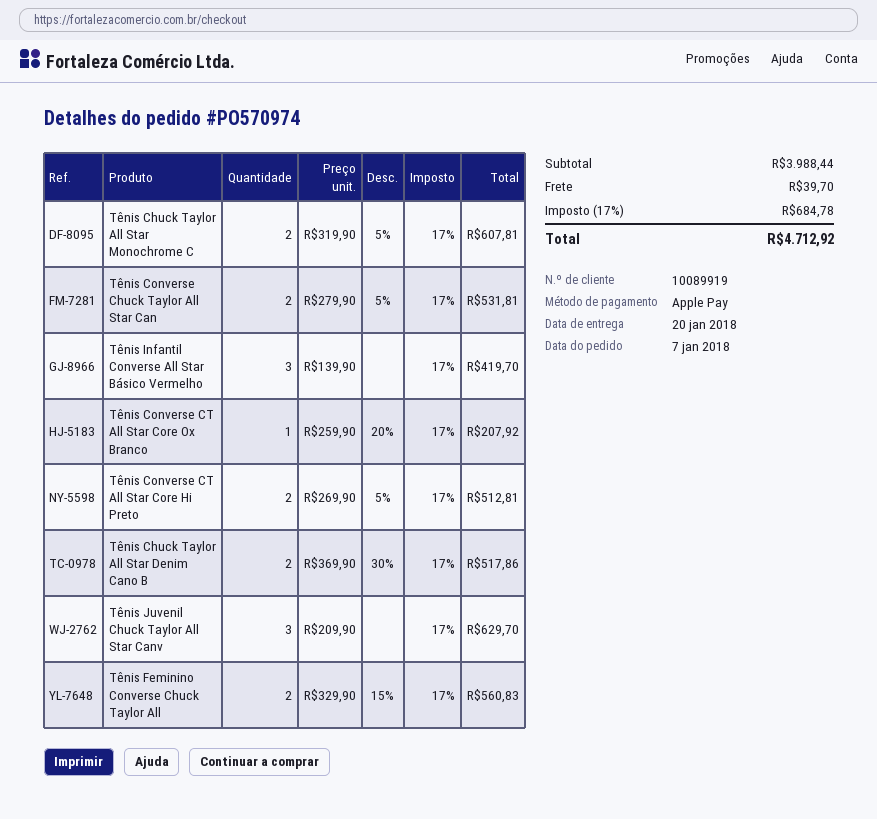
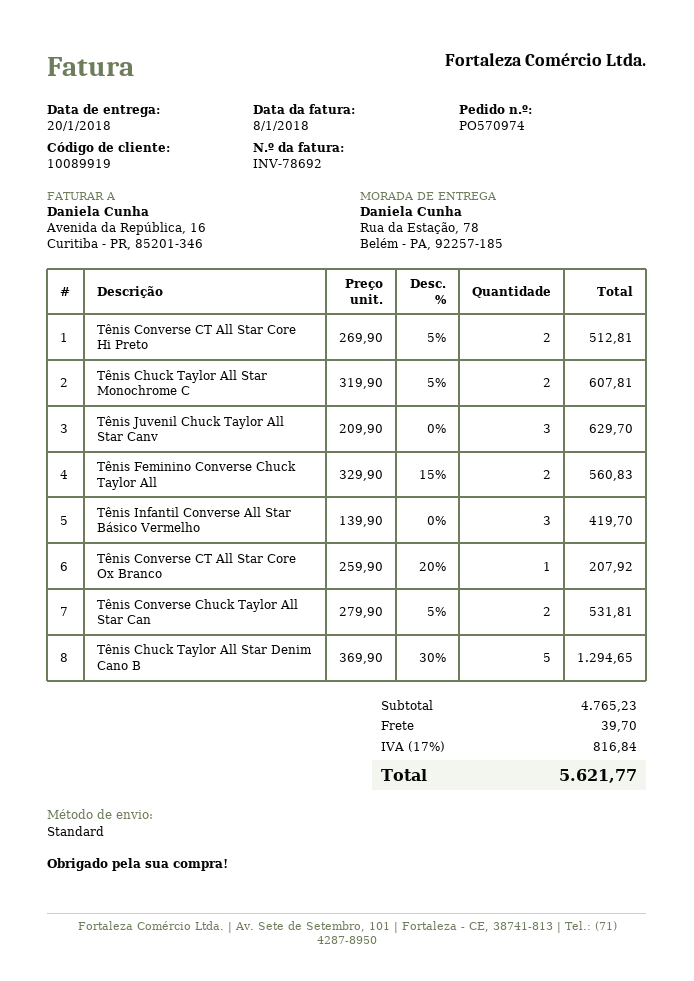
Tênis Chuck Taylor All Star Denim Cano B: 2 x 369.90 - 30% = 517.86 -> 5 x 369.90 - 30% = 1294.65
subtotal: 3988.44 -> 4765.23
tax: 17% = 684.78 -> 17% = 816.84
total: 4712.92 -> 5621.77

